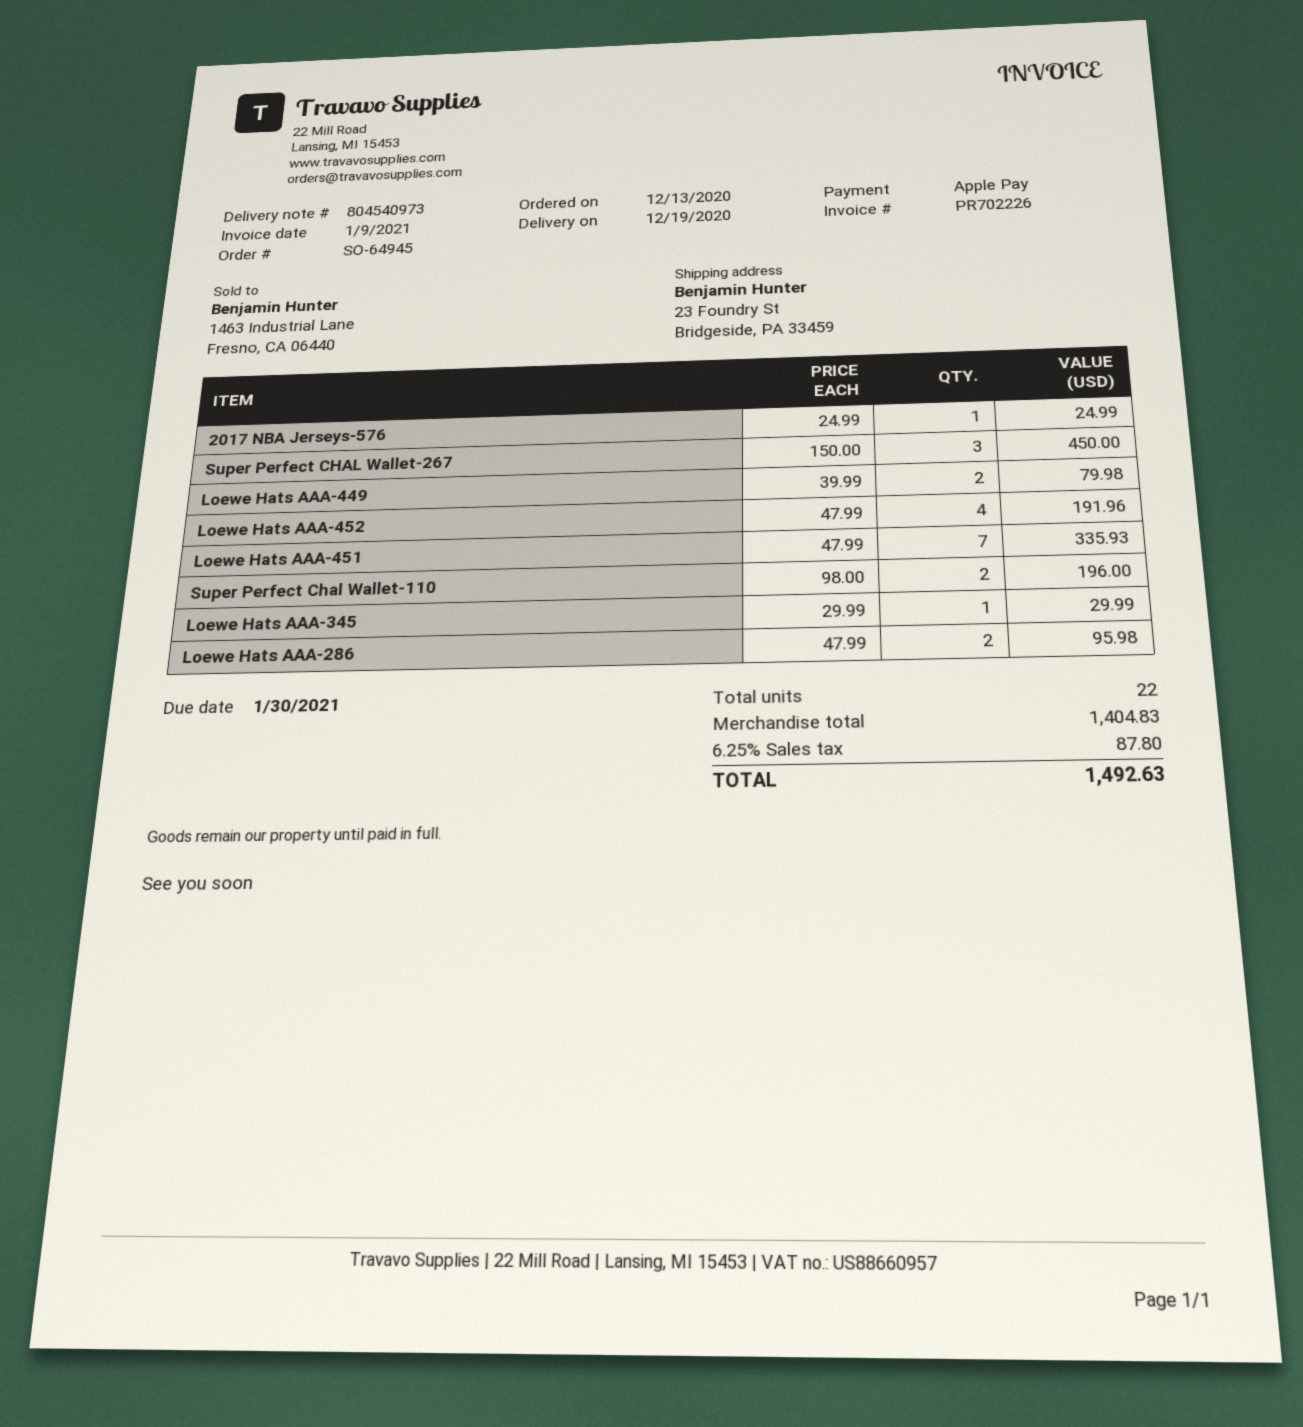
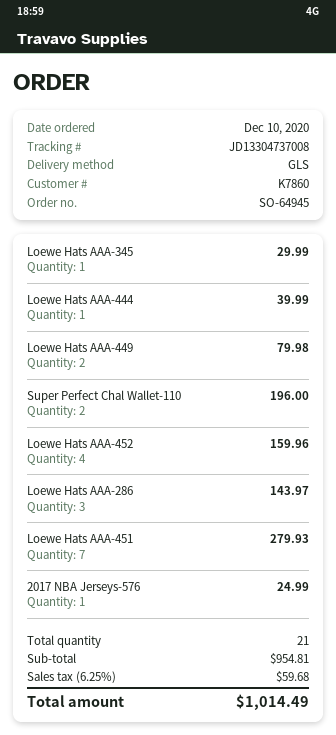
order date: 2020-12-13 -> 2020-12-10
Super Perfect CHAL Wallet-267: 3 for 450.00 -> none
Loewe Hats AAA-452: 4 for 191.96 -> 4 for 159.96
Loewe Hats AAA-451: 7 for 335.93 -> 7 for 279.93
Loewe Hats AAA-286: 2 for 95.98 -> 3 for 143.97
Loewe Hats AAA-444: none -> 1 for 39.99
total quantity: 22 -> 21
subtotal: 1404.83 -> 954.81
tax: 6.25% = 87.80 -> 6.25% = 59.68
total: 1492.63 -> 1014.49

